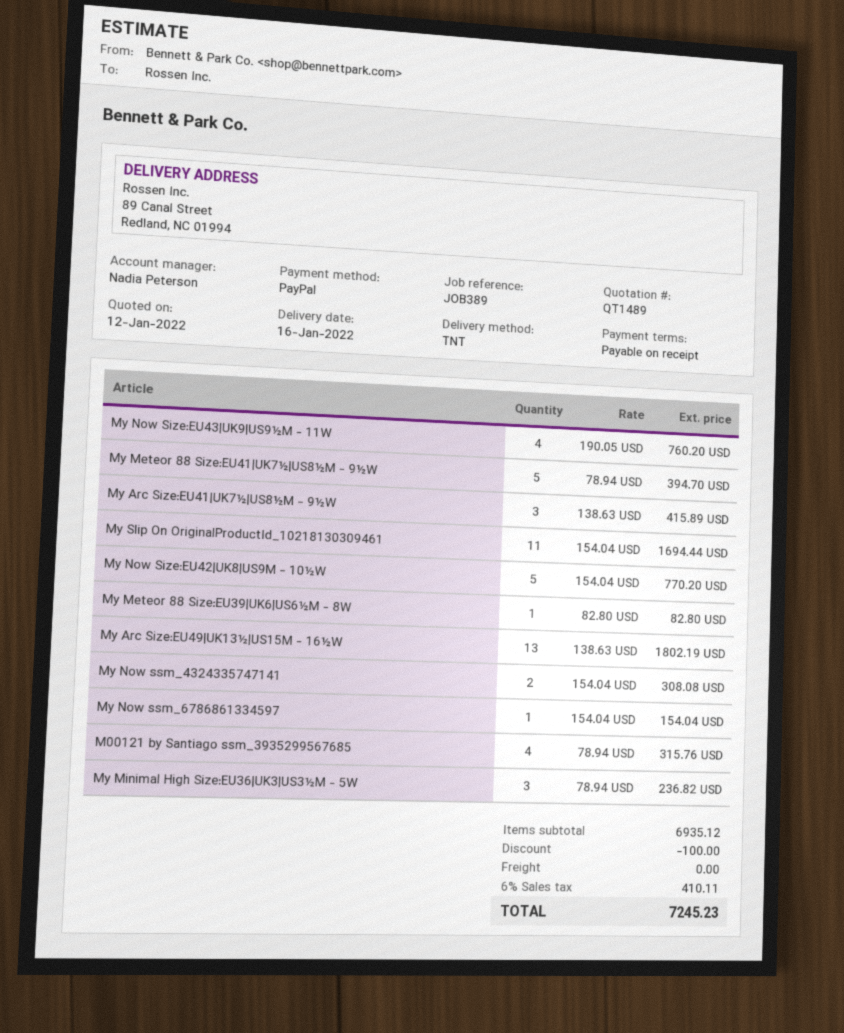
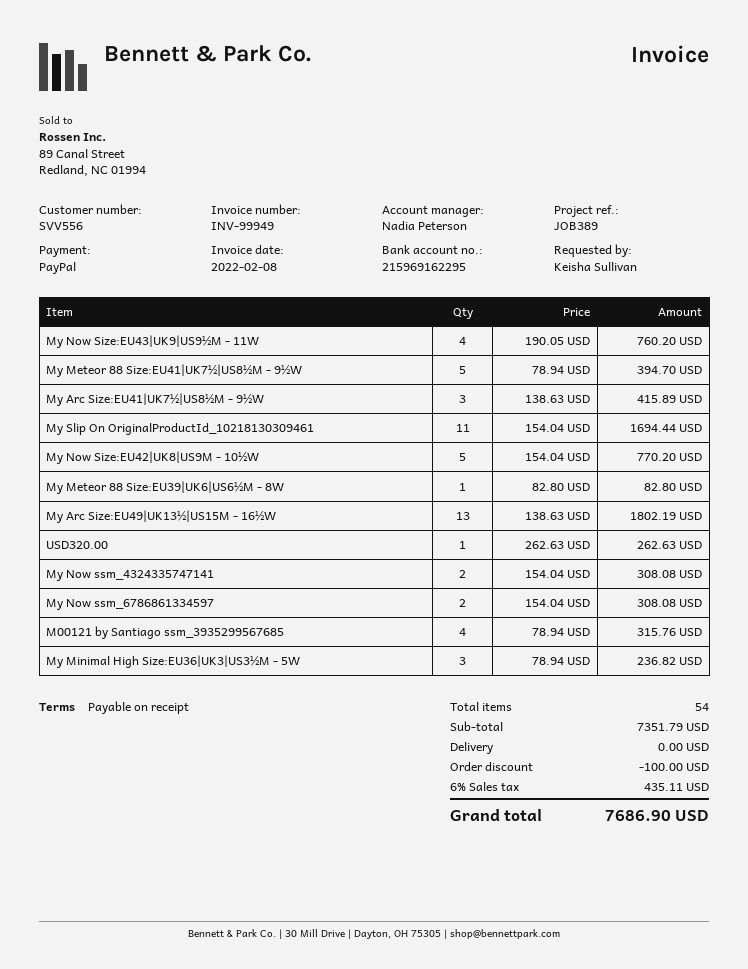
My Now ssm_6786861334597: 1 x 154.04 = 154.04 -> 2 x 154.04 = 308.08
USD320.00: none -> 1 x 262.63 = 262.63
subtotal: 6935.12 -> 7351.79
tax: 6% = 410.11 -> 6% = 435.11
total: 7245.23 -> 7686.90

